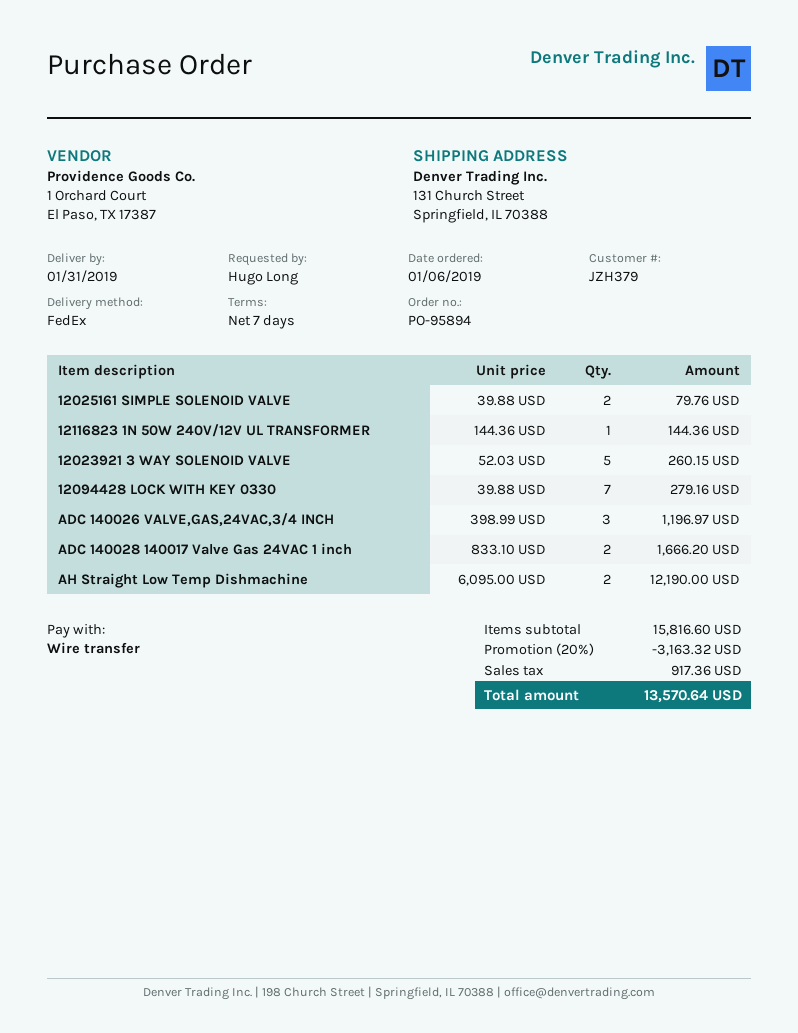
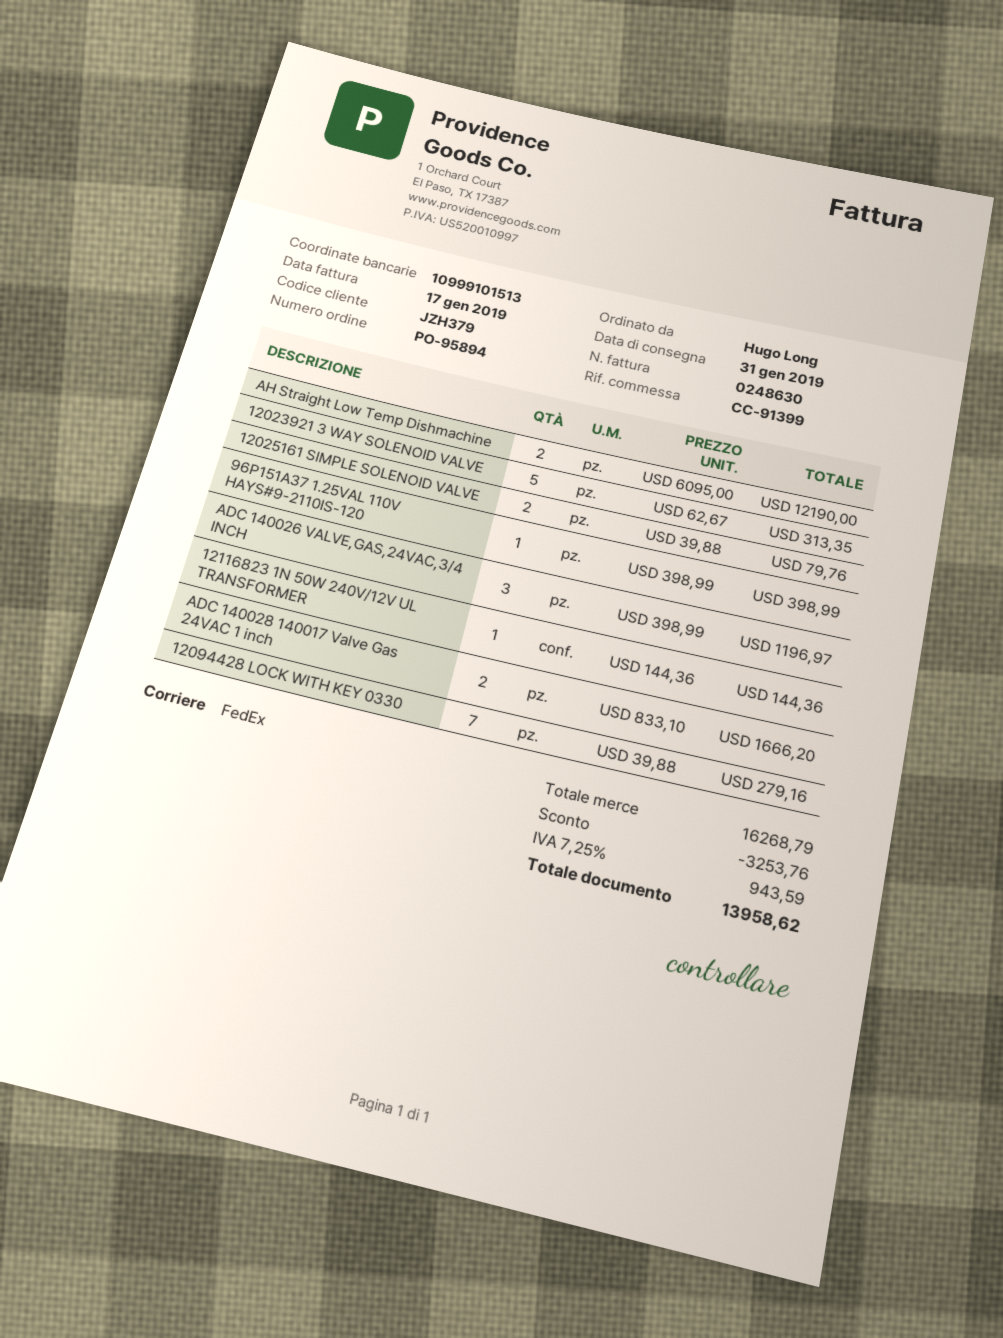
12023921 3 WAY SOLENOID VALVE: 5 x 52.03 = 260.15 -> 5 x 62.67 = 313.35
96P151A37 1.25VAL 110V HAYS#9-2110IS-120: none -> 1 x 398.99 = 398.99
subtotal: 15816.60 -> 16268.79
discount: 3163.32 -> 3253.76
tax: 917.36 -> 943.59
total: 13570.64 -> 13958.62

